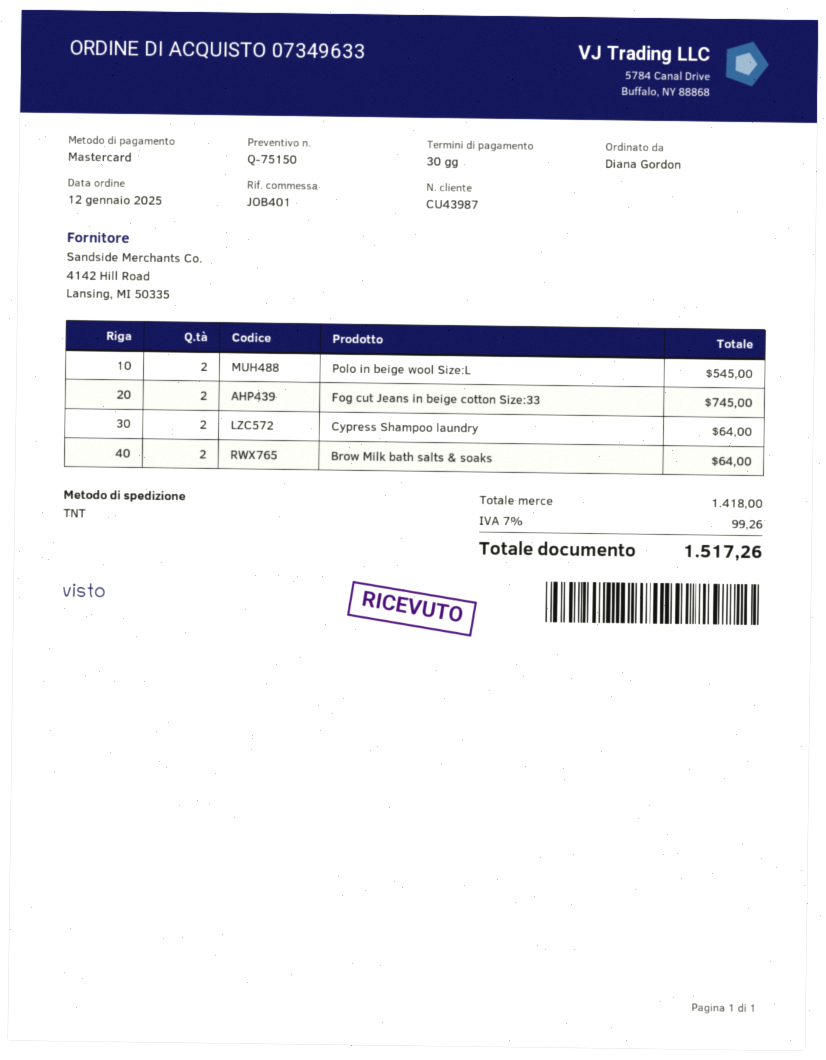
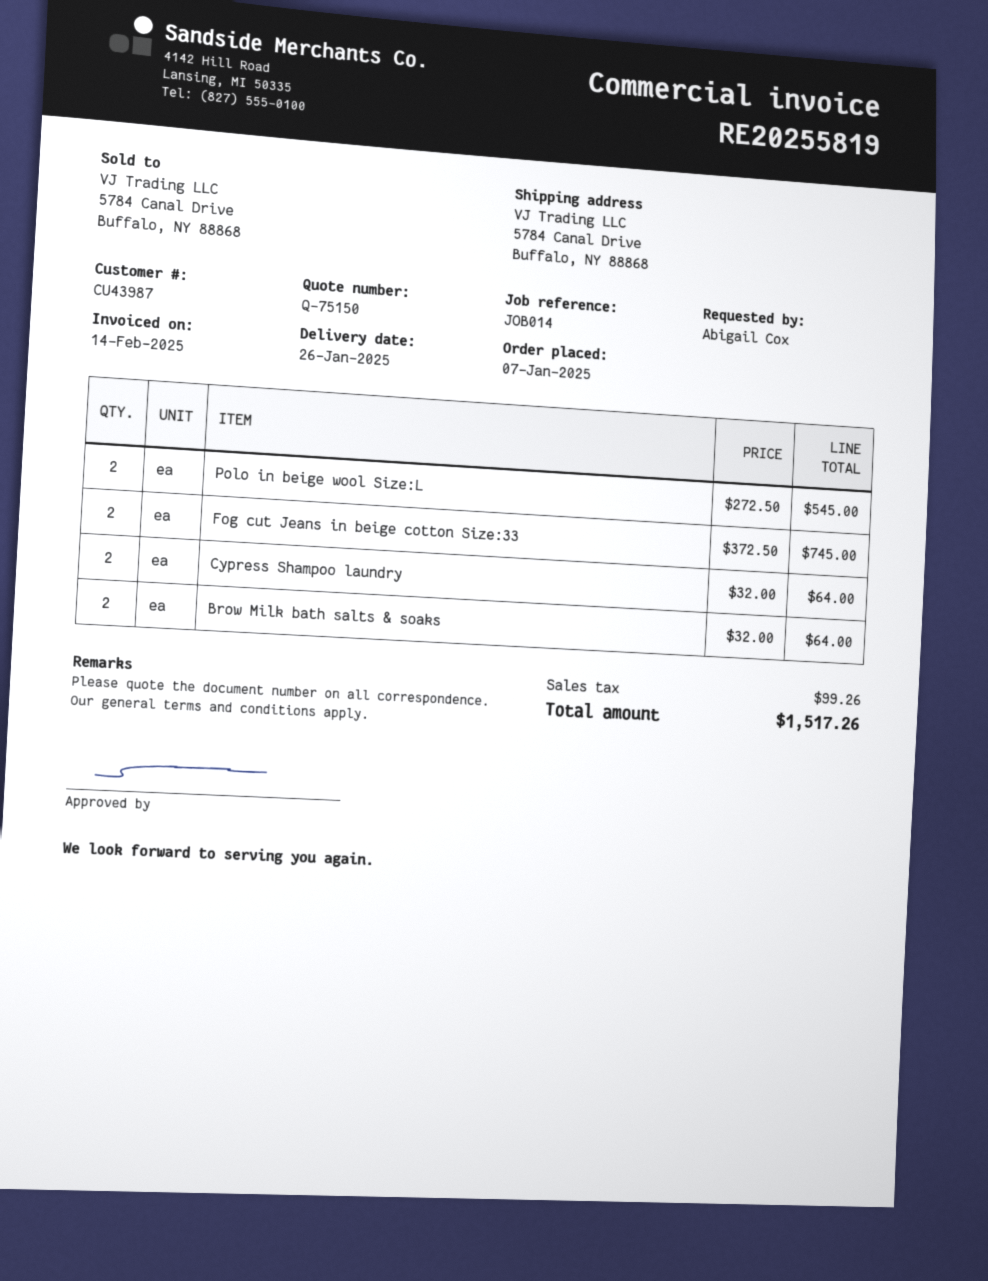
order date: 2025-01-12 -> 2025-01-07
reference: JOB401 -> JOB014
ordered by: Diana Gordon -> Abigail Cox

